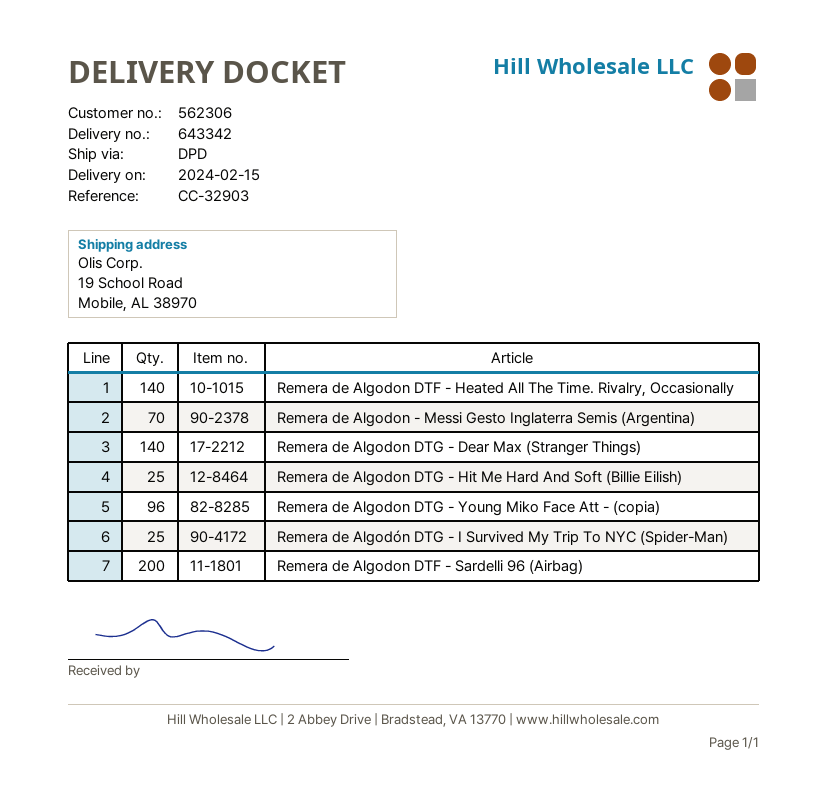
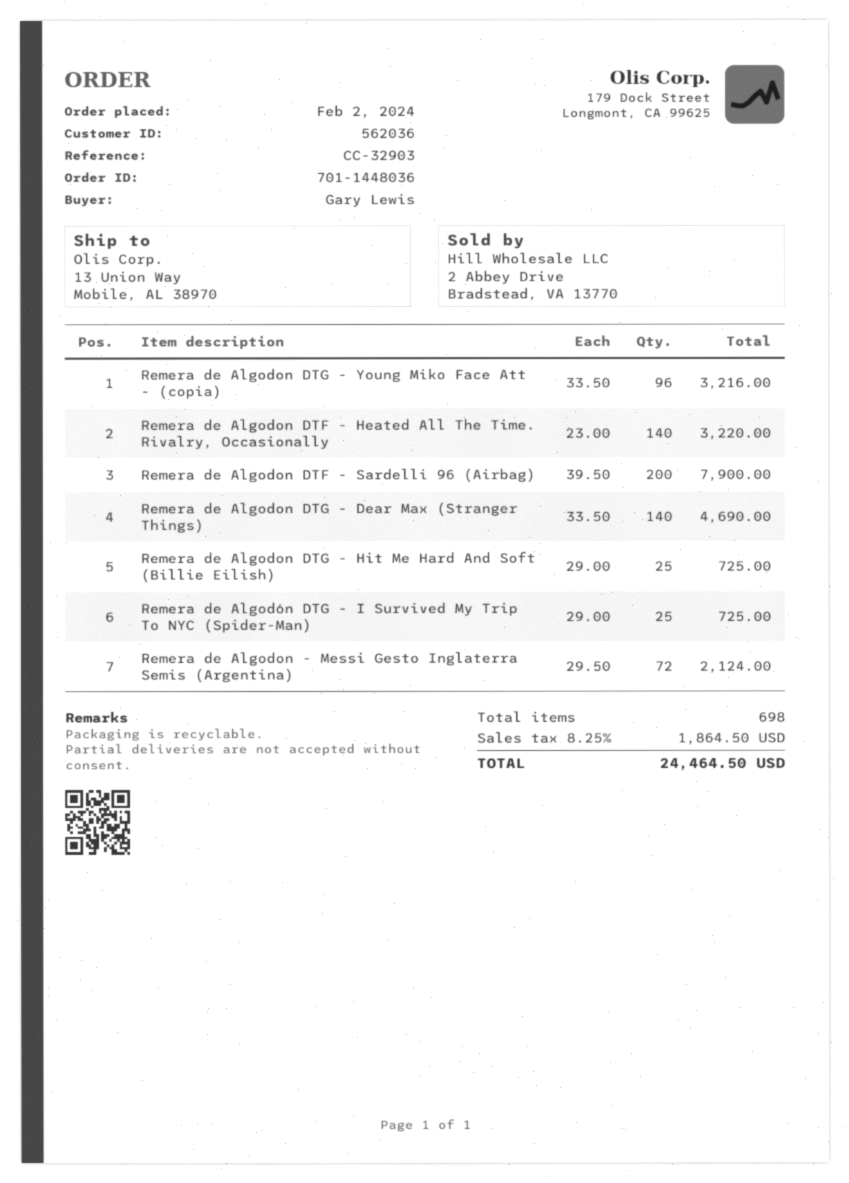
customer number: 562306 -> 562036
ship to: 19 School Road, Mobile, AL 38970 -> 13 Union Way, Mobile, AL 38970
Remera de Algodon - Messi Gesto Inglaterra Semis (Argentina): 70 -> 72

